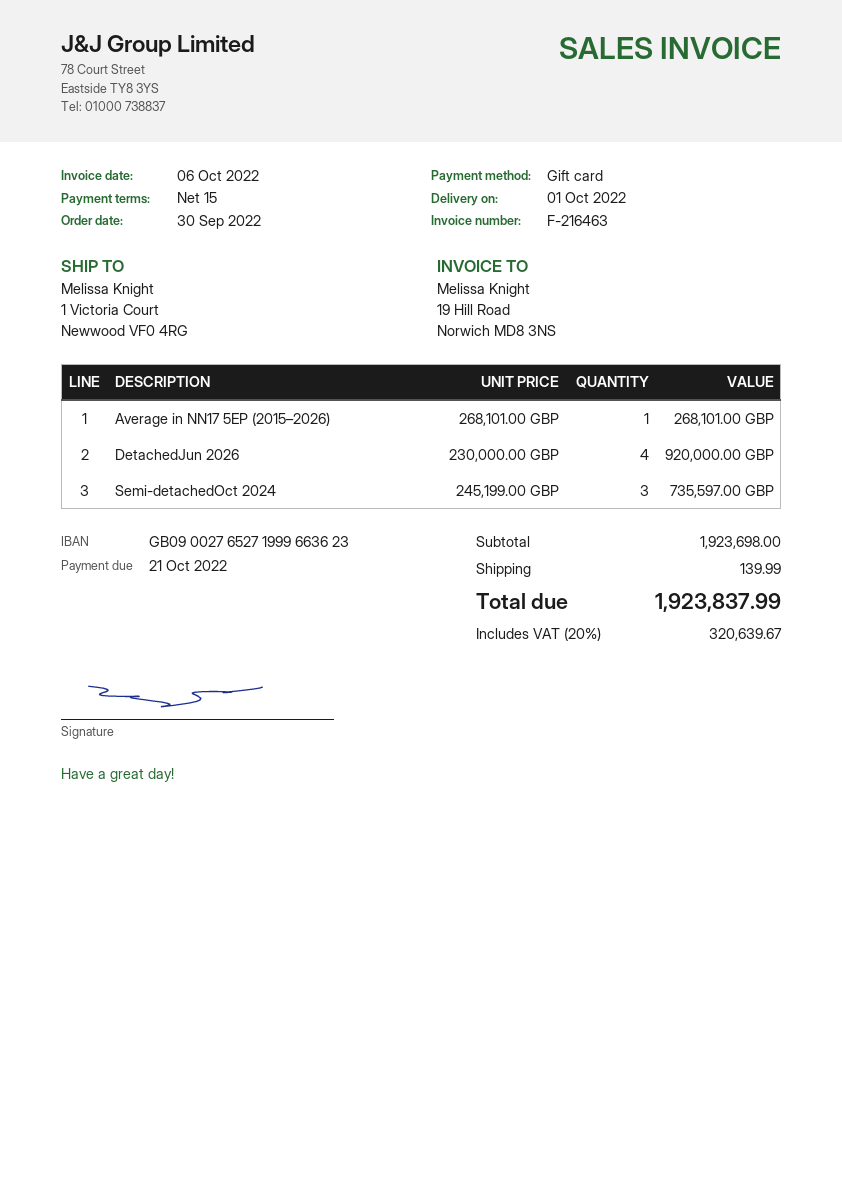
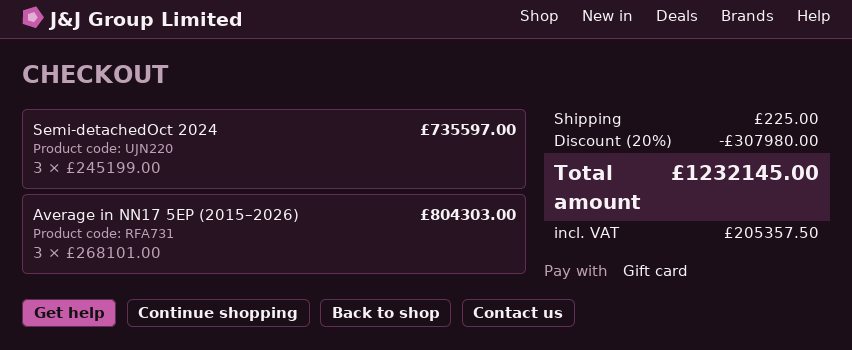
Average in NN17 5EP (2015–2026): 1 x 268101.00 = 268101.00 -> 3 x 268101.00 = 804303.00
DetachedJun 2026: 4 x 230000.00 = 920000.00 -> none
discount: none -> 20% = 307980.00
shipping: 139.99 -> 225.00
tax: 320639.67 -> 205357.50
total: 1923837.99 -> 1232145.00

